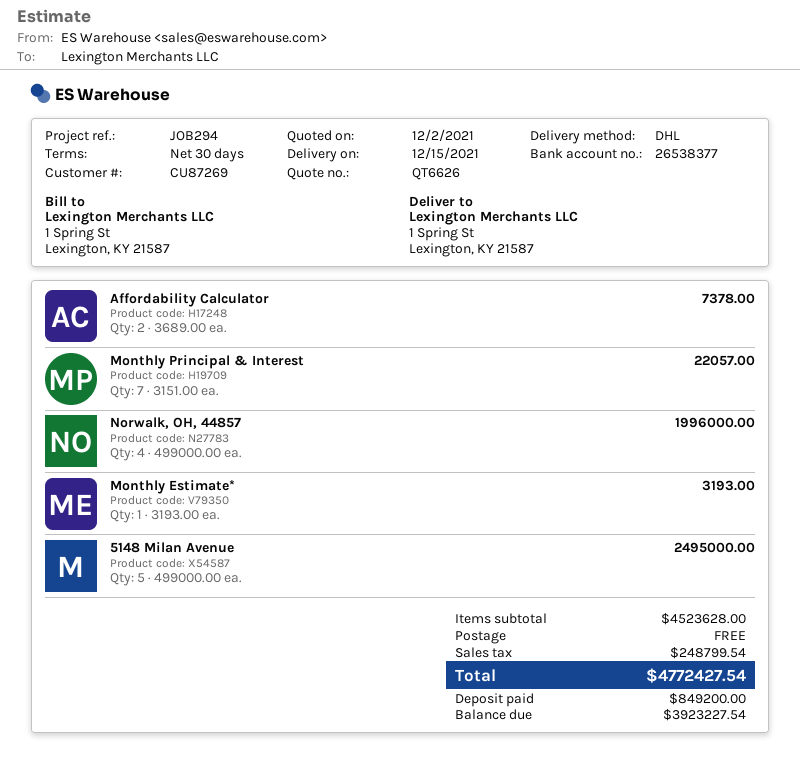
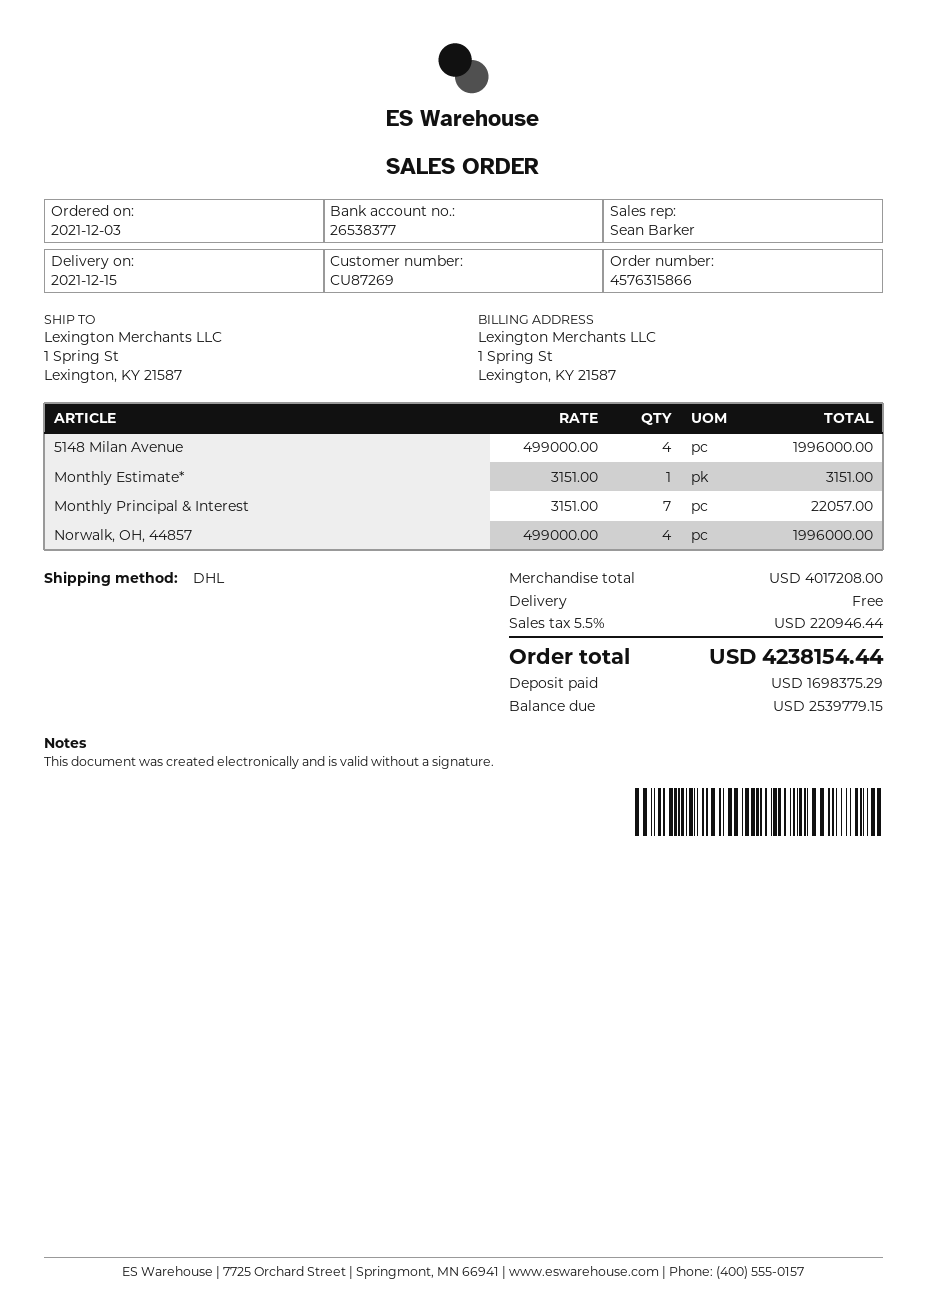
Affordability Calculator: 2 x 3689.00 = 7378.00 -> none
Monthly Estimate*: 1 x 3193.00 = 3193.00 -> 1 x 3151.00 = 3151.00
5148 Milan Avenue: 5 x 499000.00 = 2495000.00 -> 4 x 499000.00 = 1996000.00
subtotal: 4523628.00 -> 4017208.00
tax: 248799.54 -> 220946.44
total: 4772427.54 -> 4238154.44
deposit: 849200.00 -> 1698375.29
balance: 3923227.54 -> 2539779.15

